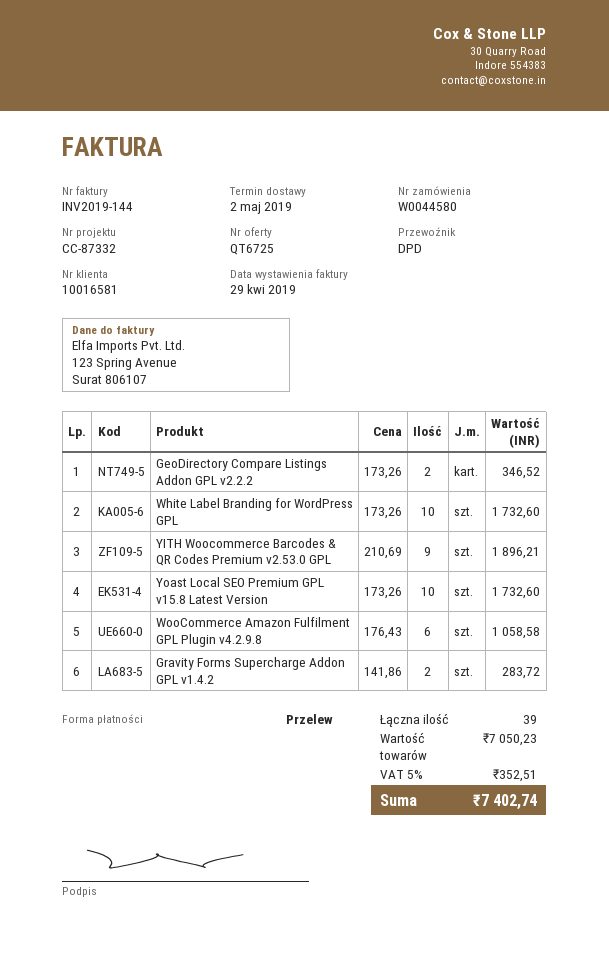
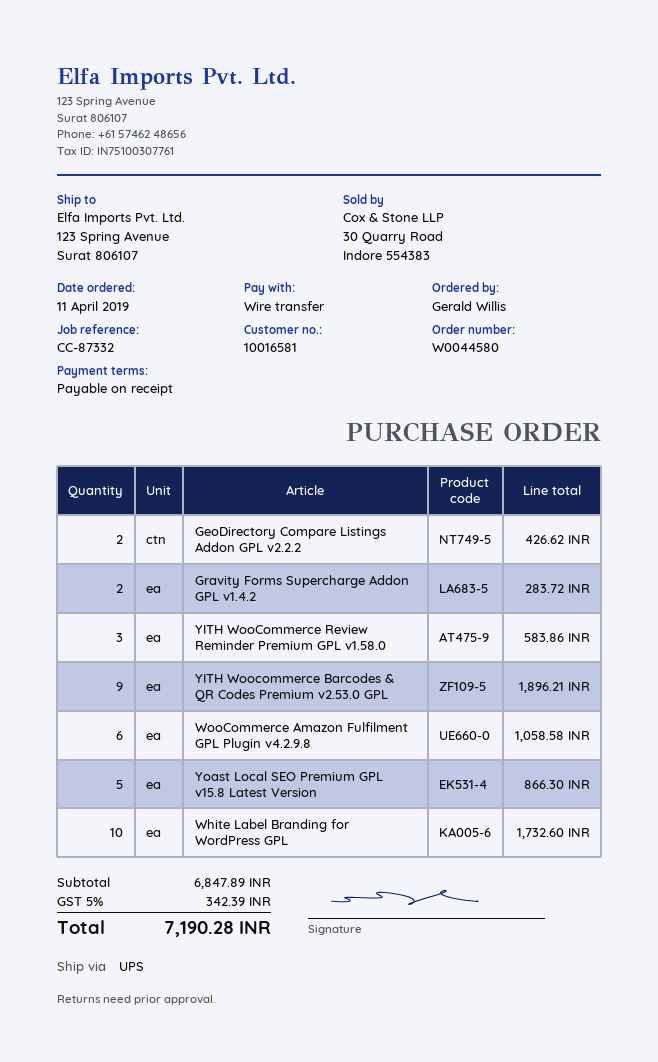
shipping method: DPD -> UPS
GeoDirectory Compare Listings Addon GPL v2.2.2: 2 for 346.52 -> 2 for 426.62
Yoast Local SEO Premium GPL v15.8 Latest Version: 10 for 1732.60 -> 5 for 866.30
YITH WooCommerce Review Reminder Premium GPL v1.58.0: none -> 3 for 583.86
subtotal: 7050.23 -> 6847.89
tax: 5% = 352.51 -> 5% = 342.39
total: 7402.74 -> 7190.28

